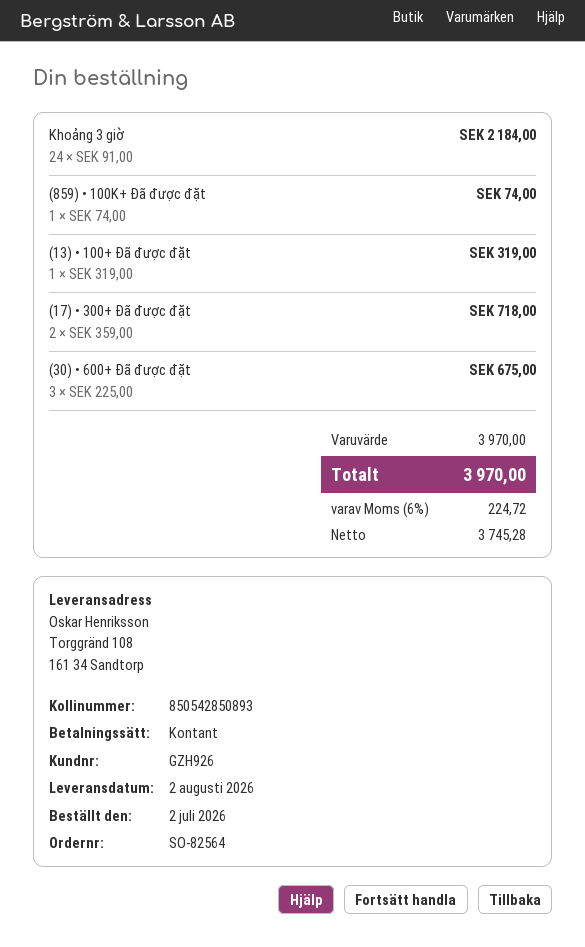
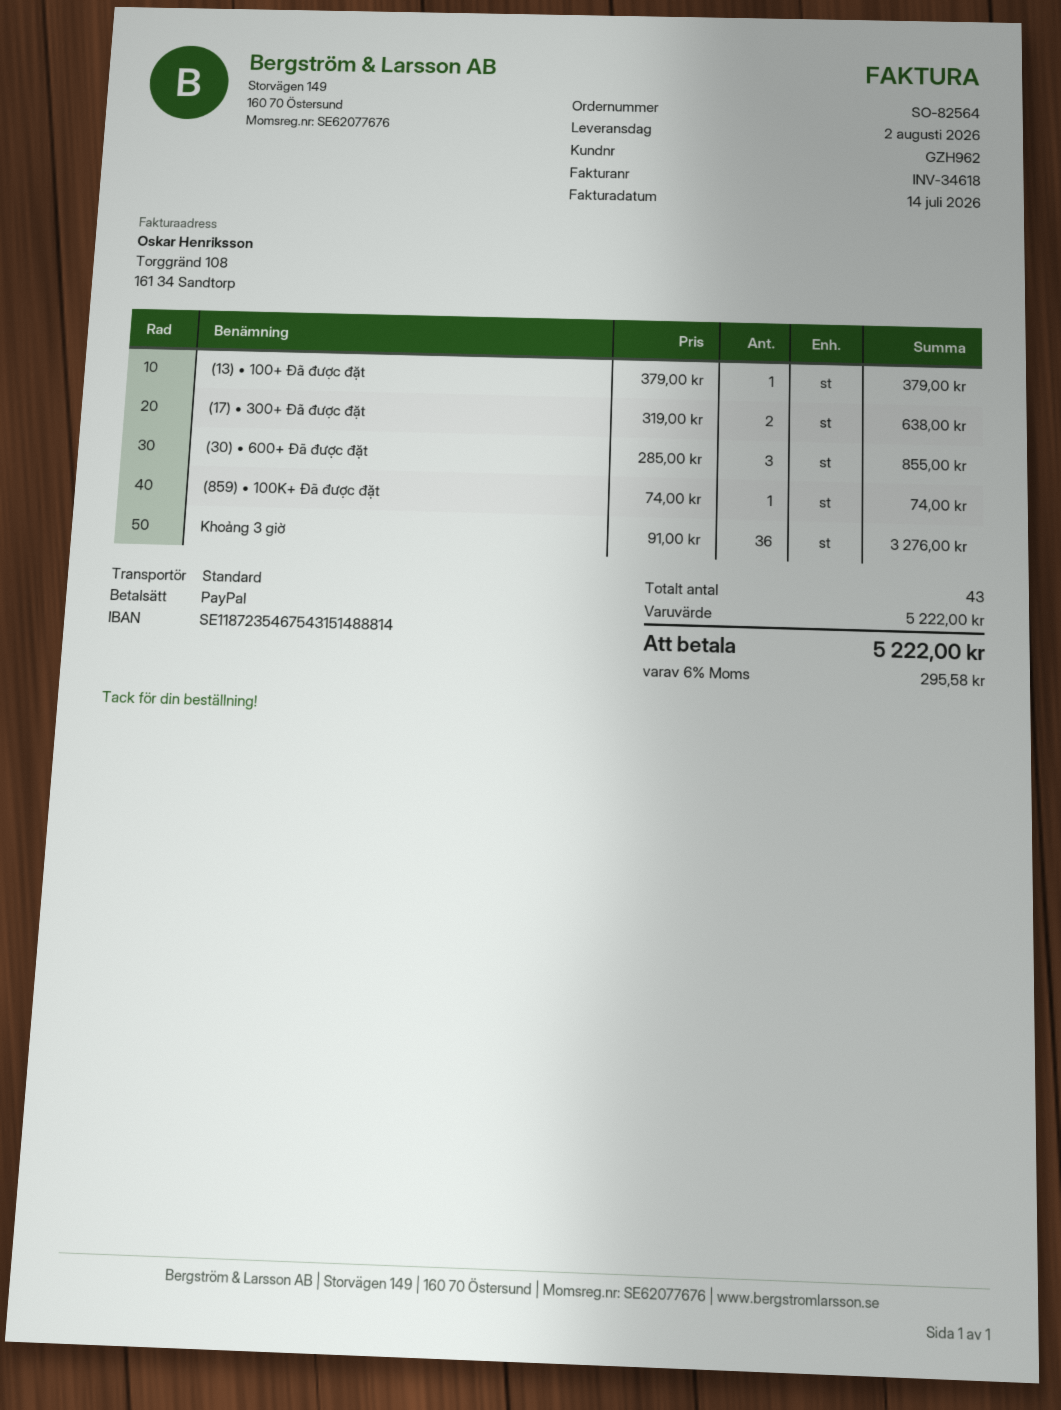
customer number: GZH926 -> GZH962
payment method: cash -> PayPal
Khoảng 3 giờ: 24 x 91.00 = 2184.00 -> 36 x 91.00 = 3276.00
(13) • 100+ Đã được đặt: 1 x 319.00 = 319.00 -> 1 x 379.00 = 379.00
(17) • 300+ Đã được đặt: 2 x 359.00 = 718.00 -> 2 x 319.00 = 638.00
(30) • 600+ Đã được đặt: 3 x 225.00 = 675.00 -> 3 x 285.00 = 855.00
subtotal: 3970.00 -> 5222.00
tax: 6% = 224.72 -> 6% = 295.58
total: 3970.00 -> 5222.00

